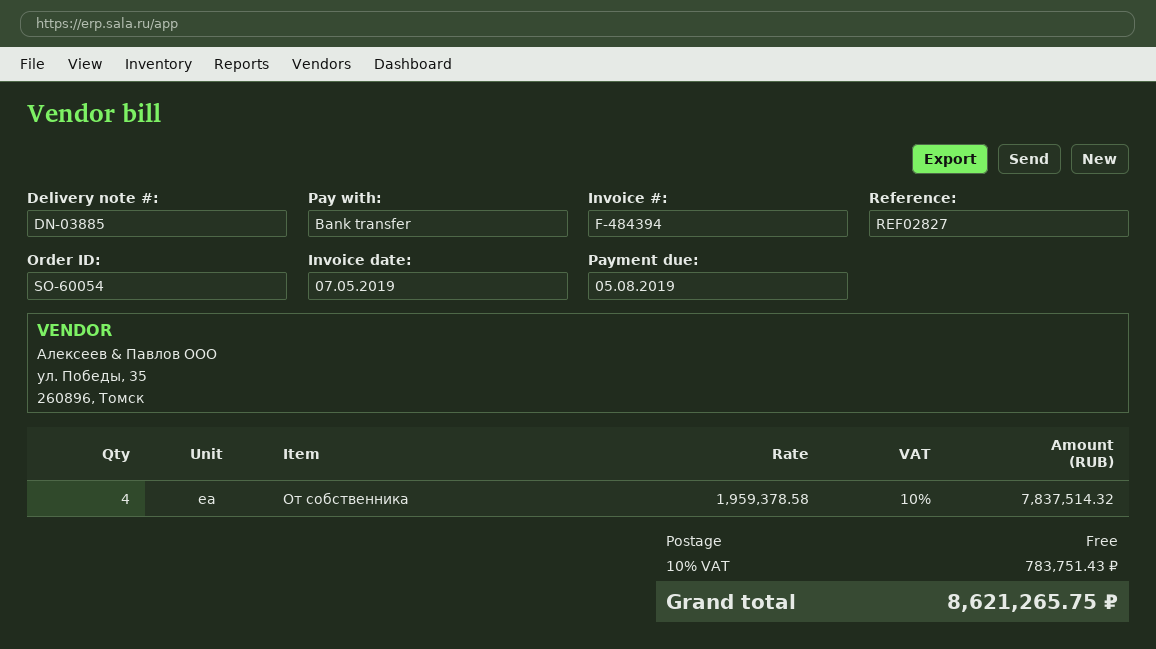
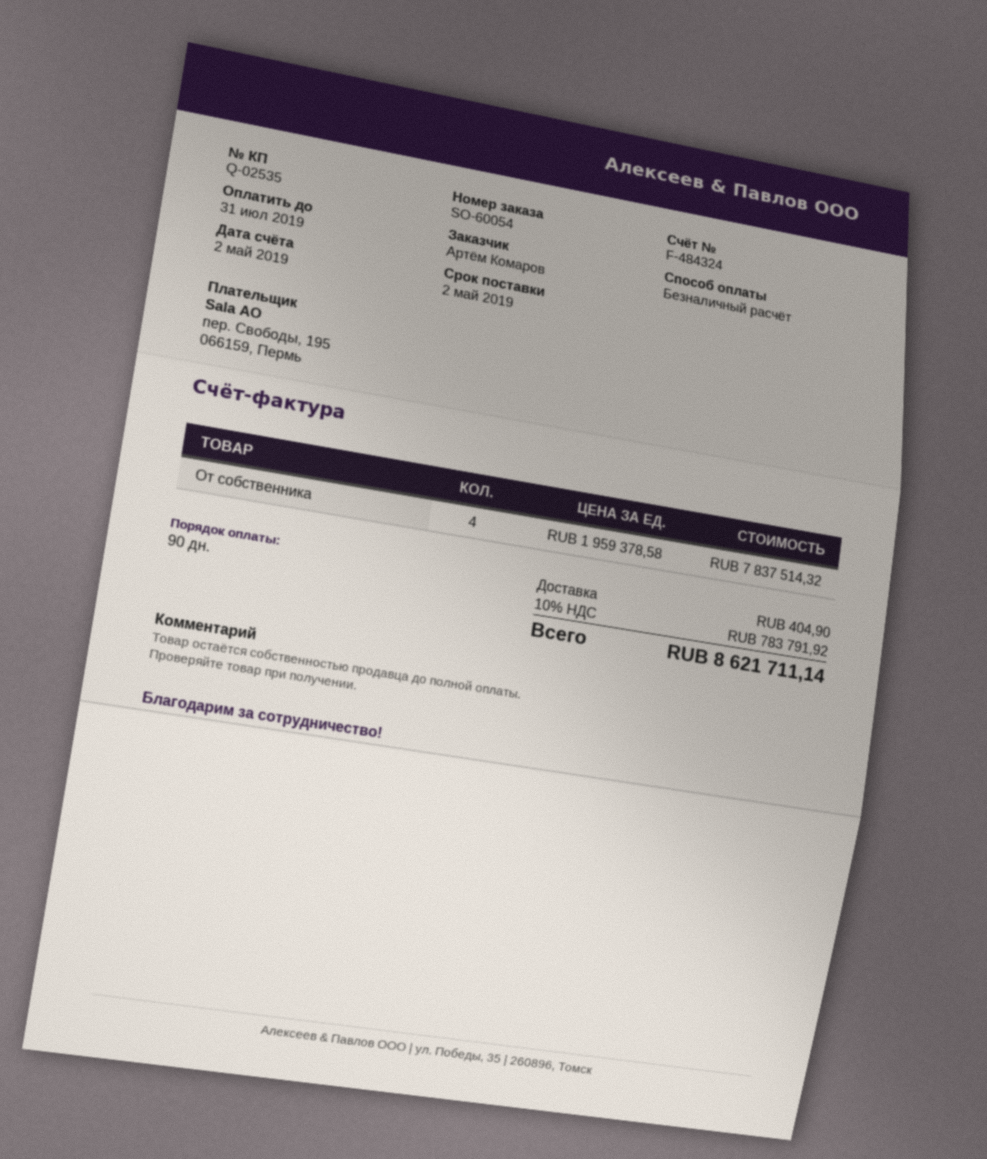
invoice number: F-484394 -> F-484324
invoice date: 2019-05-07 -> 2019-05-02
due date: 2019-08-05 -> 2019-07-31
shipping: 0.00 -> 404.90
tax: 10% = 783751.43 -> 10% = 783791.92
total: 8621265.75 -> 8621711.14

